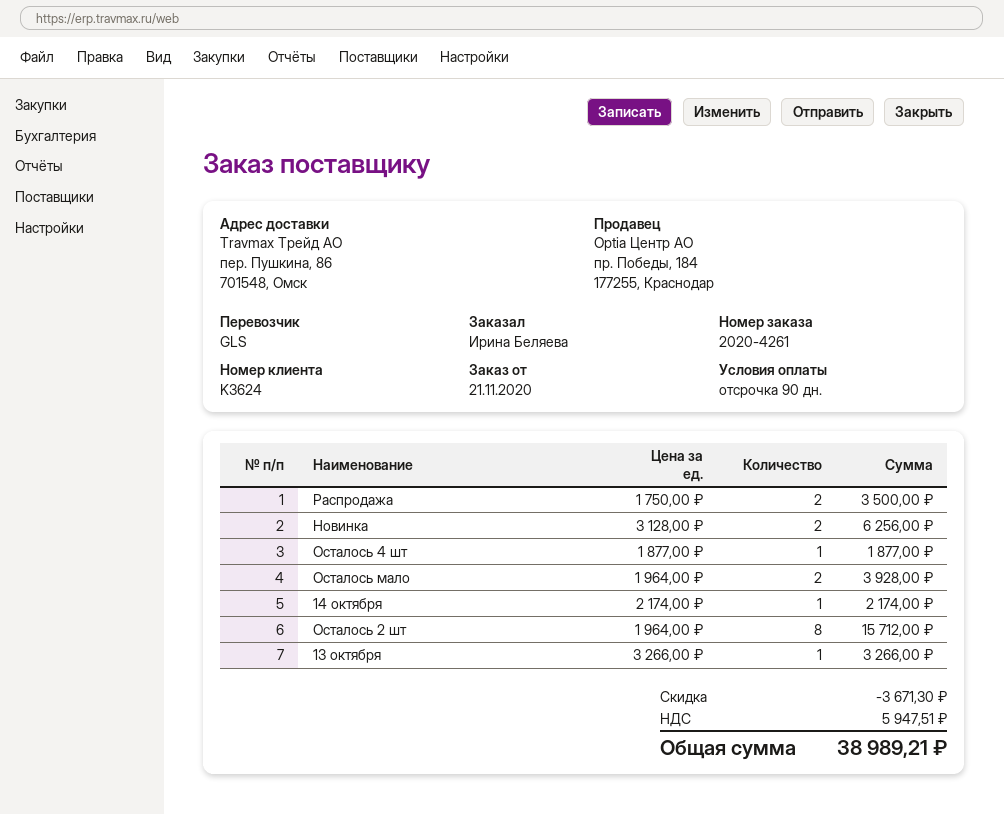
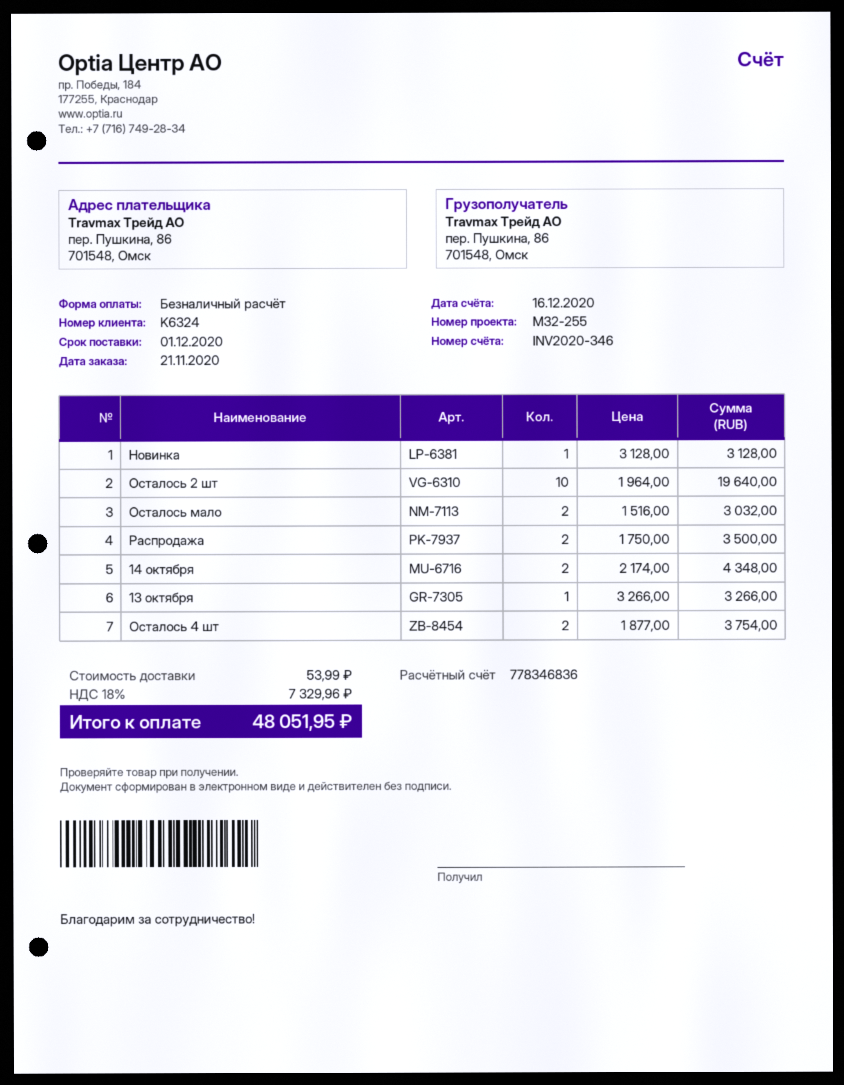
customer number: K3624 -> K6324
Новинка: 2 x 3128.00 = 6256.00 -> 1 x 3128.00 = 3128.00
Осталось 4 шт: 1 x 1877.00 = 1877.00 -> 2 x 1877.00 = 3754.00
Осталось мало: 2 x 1964.00 = 3928.00 -> 2 x 1516.00 = 3032.00
14 октября: 1 x 2174.00 = 2174.00 -> 2 x 2174.00 = 4348.00
Осталось 2 шт: 8 x 1964.00 = 15712.00 -> 10 x 1964.00 = 19640.00
discount: 3671.30 -> none
shipping: none -> 53.99
tax: 5947.51 -> 7329.96
total: 38989.21 -> 48051.95

